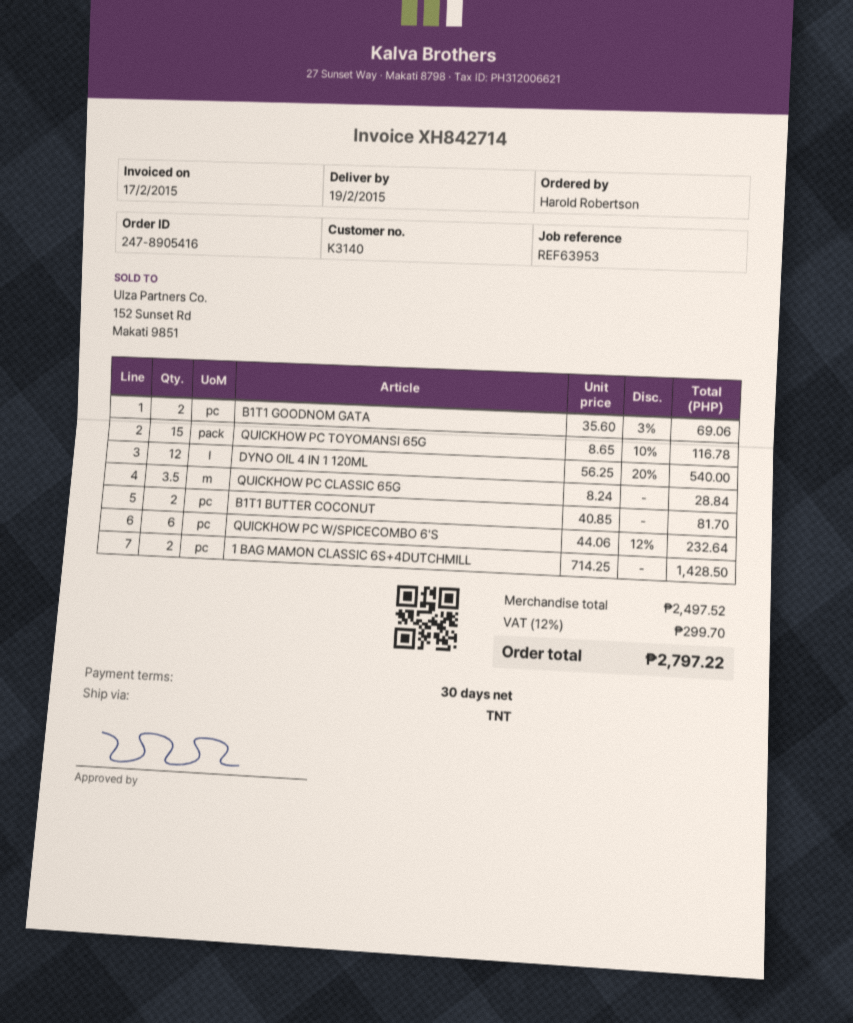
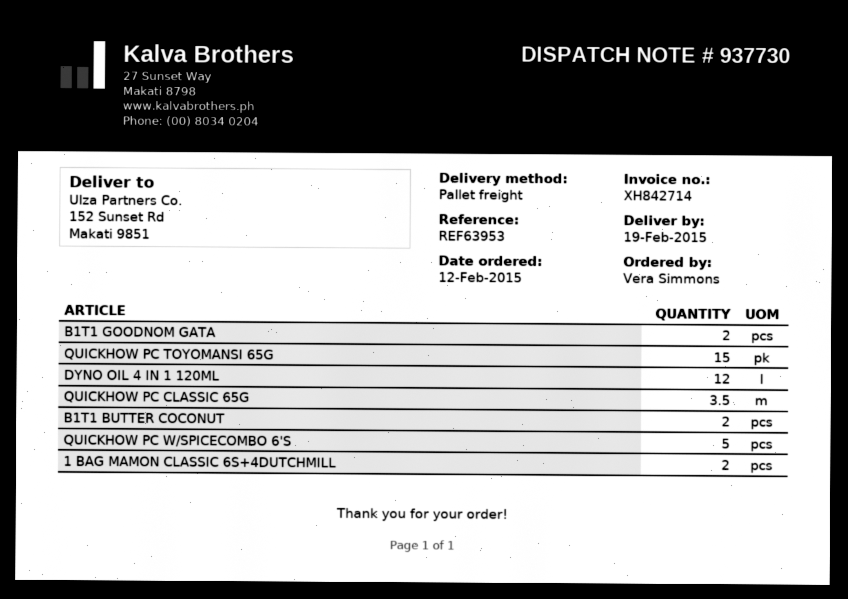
ordered by: Harold Robertson -> Vera Simmons
shipping method: TNT -> pallet freight
QUICKHOW PC W/SPICECOMBO 6'S: 6 -> 5

